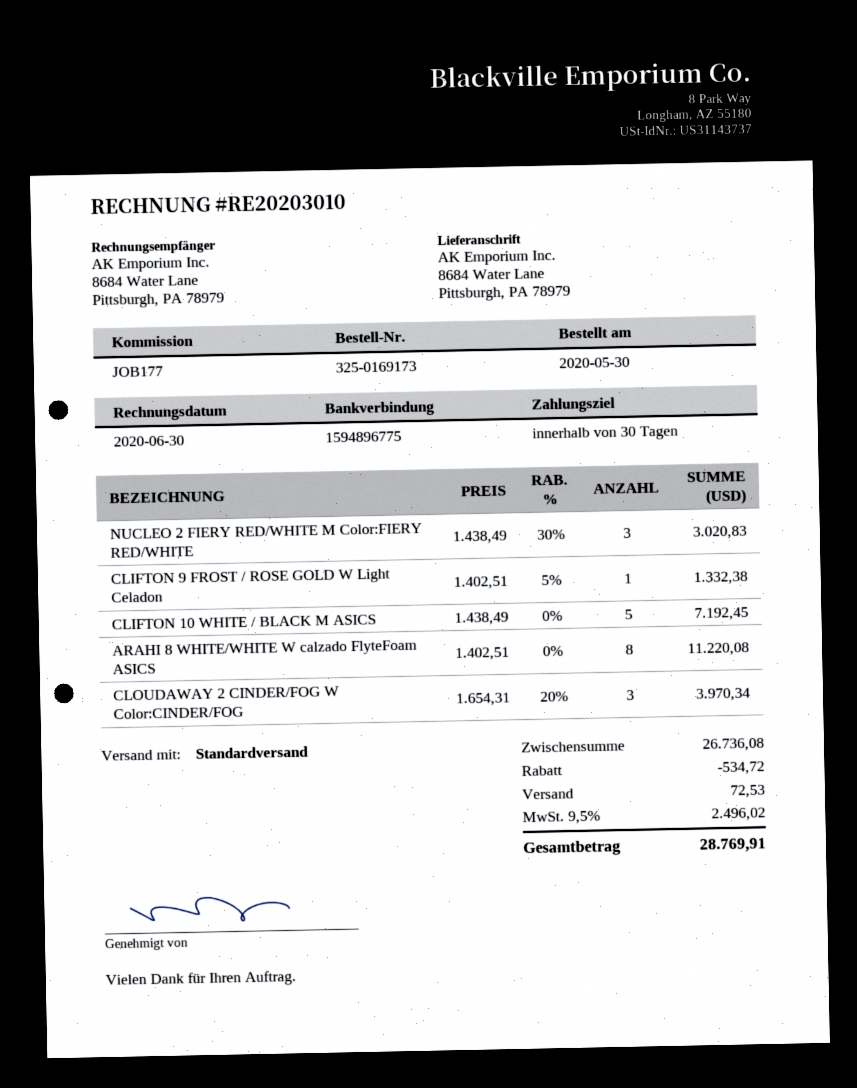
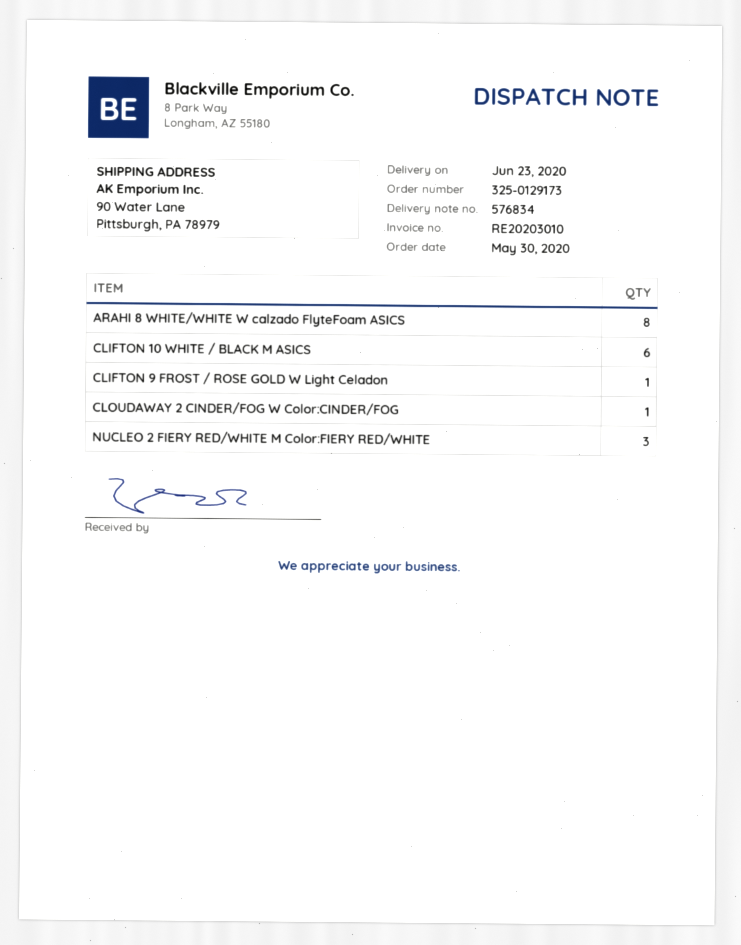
order number: 325-0169173 -> 325-0129173
ship to: 8684 Water Lane, Pittsburgh, PA 78979 -> 90 Water Lane, Pittsburgh, PA 78979
CLIFTON 10 WHITE / BLACK M ASICS: 5 -> 6
CLOUDAWAY 2 CINDER/FOG W Color:CINDER/FOG: 3 -> 1

